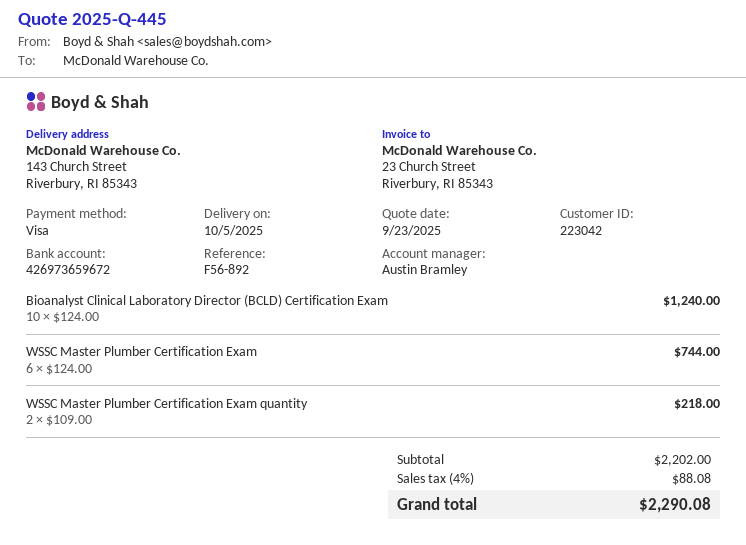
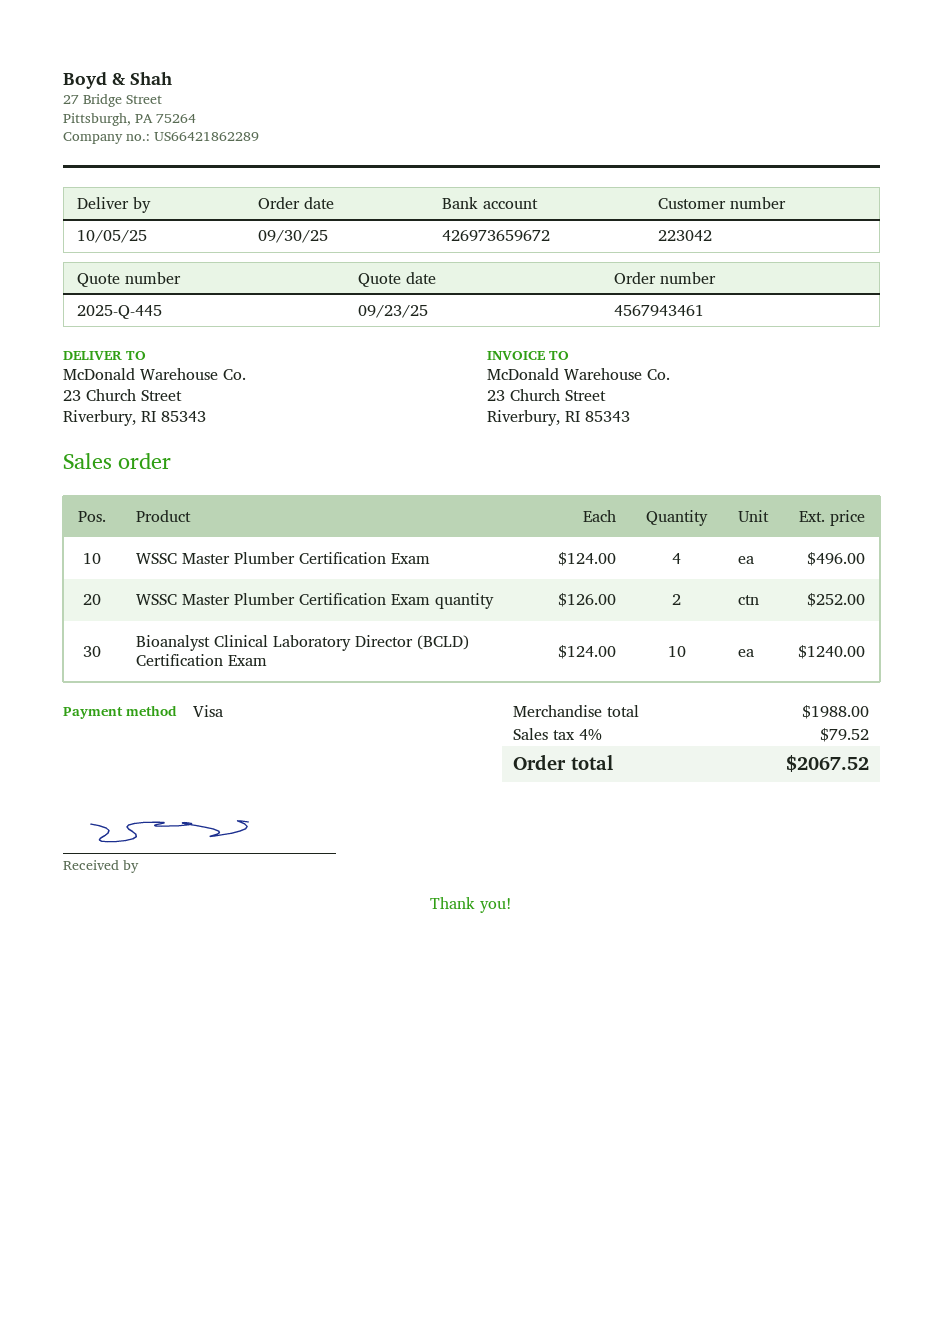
ship to: 143 Church Street, Riverbury, RI 85343 -> 23 Church Street, Riverbury, RI 85343
WSSC Master Plumber Certification Exam: 6 x 124.00 = 744.00 -> 4 x 124.00 = 496.00
WSSC Master Plumber Certification Exam quantity: 2 x 109.00 = 218.00 -> 2 x 126.00 = 252.00
subtotal: 2202.00 -> 1988.00
tax: 4% = 88.08 -> 4% = 79.52
total: 2290.08 -> 2067.52

